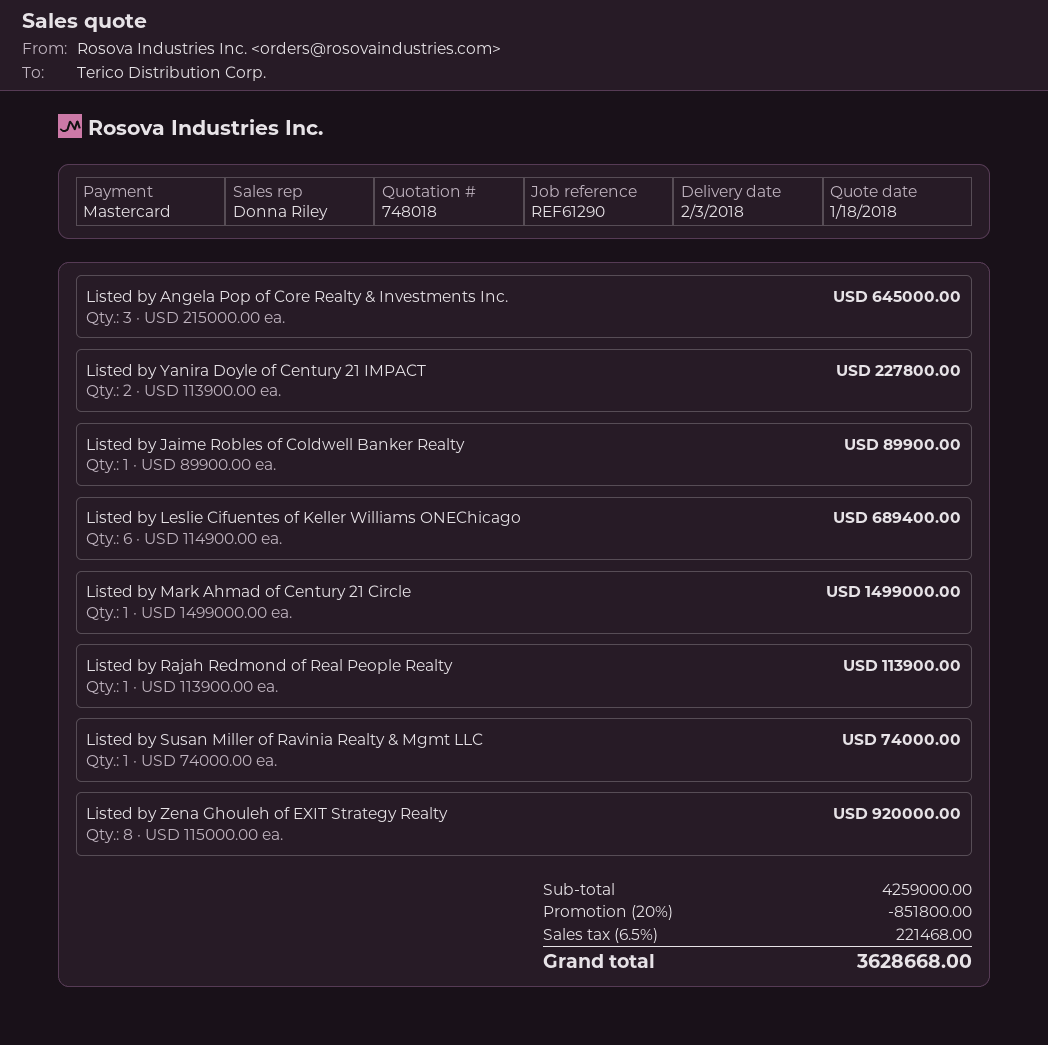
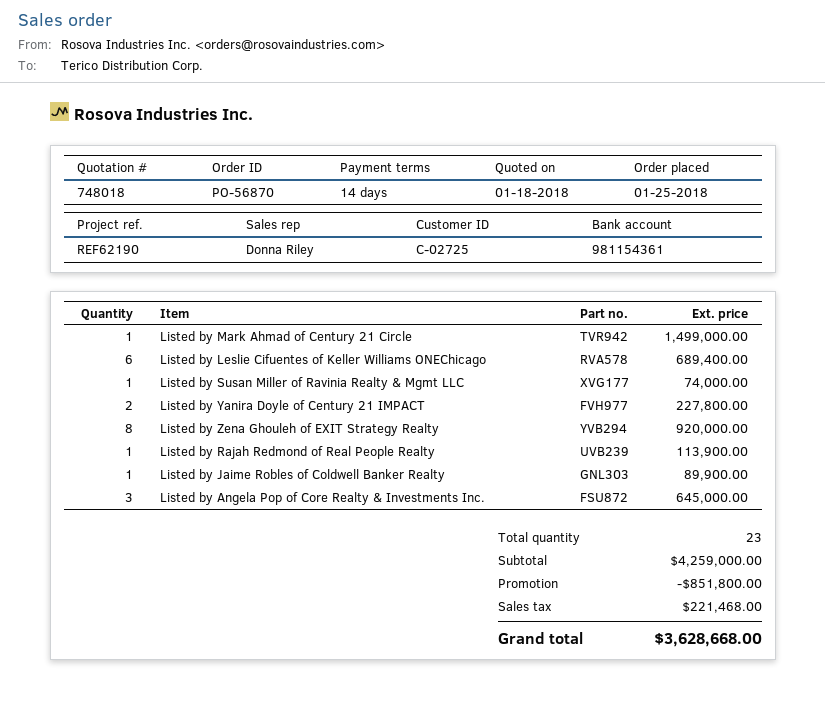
reference: REF61290 -> REF62190

